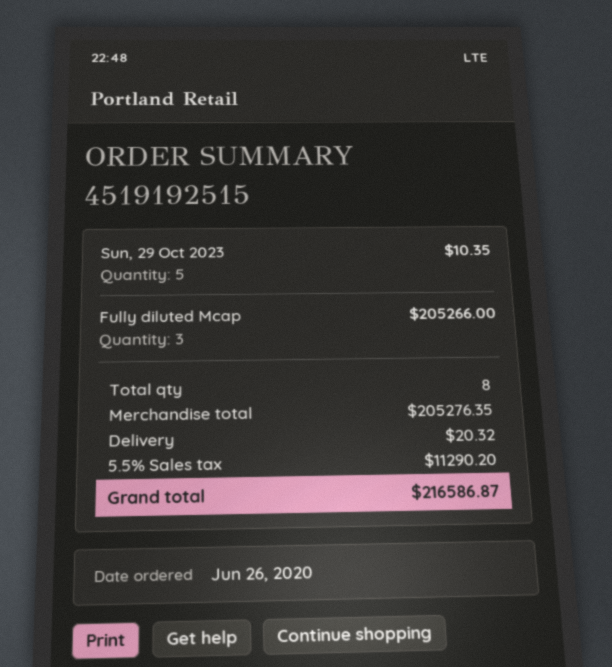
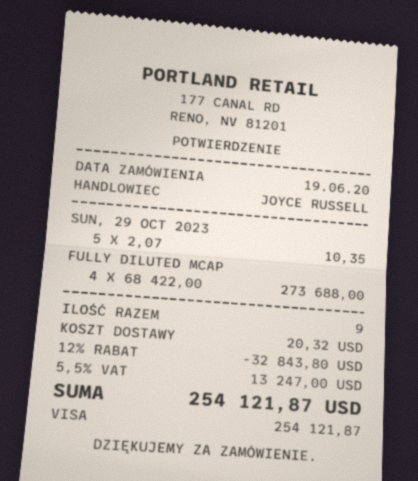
order date: 2020-06-26 -> 2020-06-19
Fully diluted Mcap: 3 for 205266.00 -> 4 for 273688.00
total quantity: 8 -> 9
discount: none -> 12% = 32843.80
tax: 5.5% = 11290.20 -> 5.5% = 13247.00
total: 216586.87 -> 254121.87

